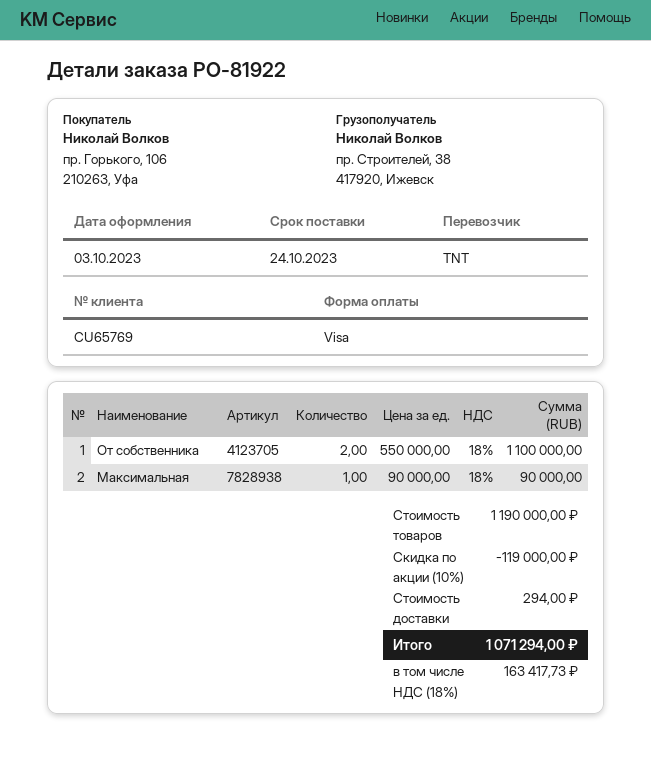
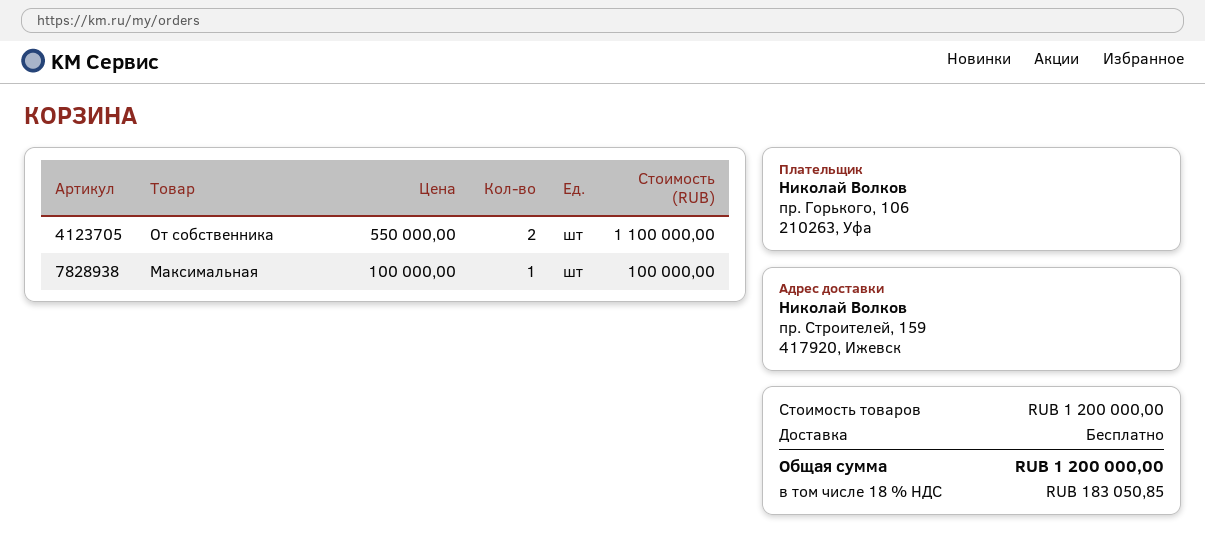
ship to: пр. Строителей, 38, 417920, Ижевск -> пр. Строителей, 159, 417920, Ижевск
Максимальная: 1 x 90000.00 = 90000.00 -> 1 x 100000.00 = 100000.00
subtotal: 1190000.00 -> 1200000.00
discount: 10% = 119000.00 -> none
shipping: 294.00 -> 0.00
tax: 18% = 163417.73 -> 18% = 183050.85
total: 1071294.00 -> 1200000.00

